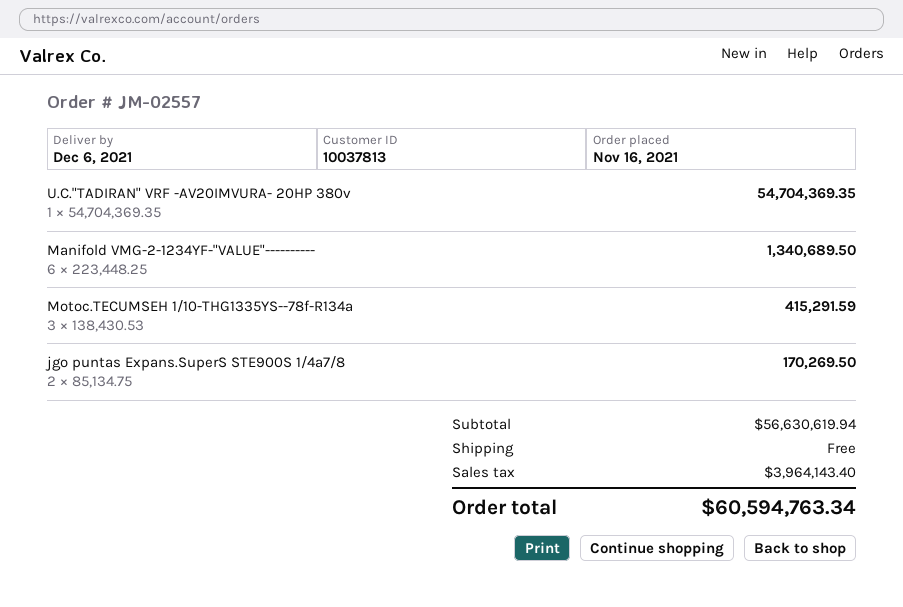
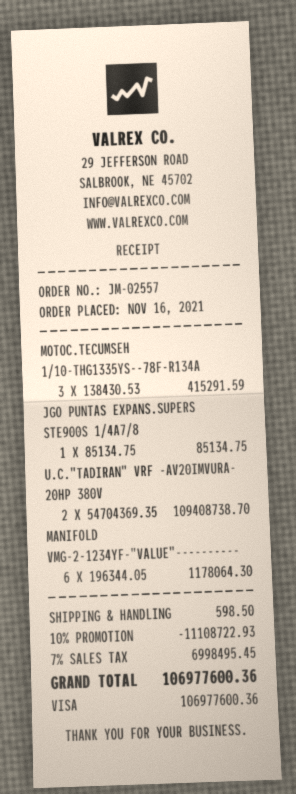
U.C."TADIRAN" VRF -AV20IMVURA- 20HP 380v: 1 x 54704369.35 = 54704369.35 -> 2 x 54704369.35 = 109408738.70
Manifold VMG-2-1234YF-"VALUE"----------: 6 x 223448.25 = 1340689.50 -> 6 x 196344.05 = 1178064.30
jgo puntas Expans.SuperS STE900S 1/4a7/8: 2 x 85134.75 = 170269.50 -> 1 x 85134.75 = 85134.75
discount: none -> 10% = 11108722.93
shipping: 0.00 -> 598.50
tax: 3964143.40 -> 6998495.45
total: 60594763.34 -> 106977600.36

